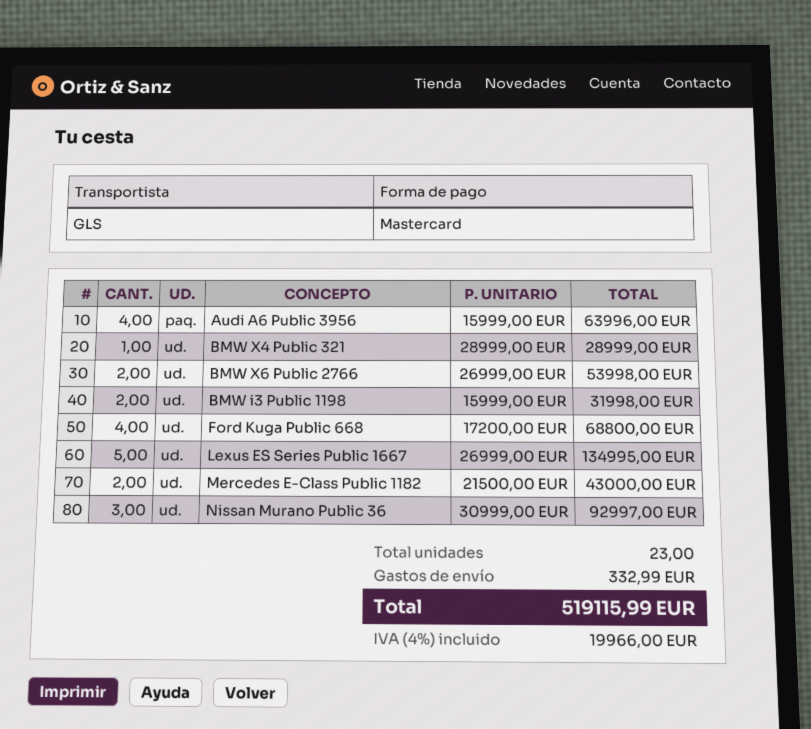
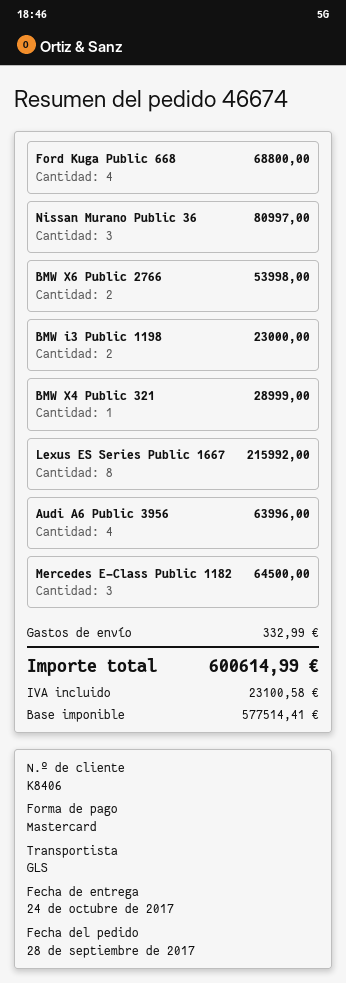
BMW i3 Public 1198: 2 for 31998.00 -> 2 for 23000.00
Lexus ES Series Public 1667: 5 for 134995.00 -> 8 for 215992.00
Mercedes E-Class Public 1182: 2 for 43000.00 -> 3 for 64500.00
Nissan Murano Public 36: 3 for 92997.00 -> 3 for 80997.00
tax: 19966.00 -> 23100.58
total: 519115.99 -> 600614.99

